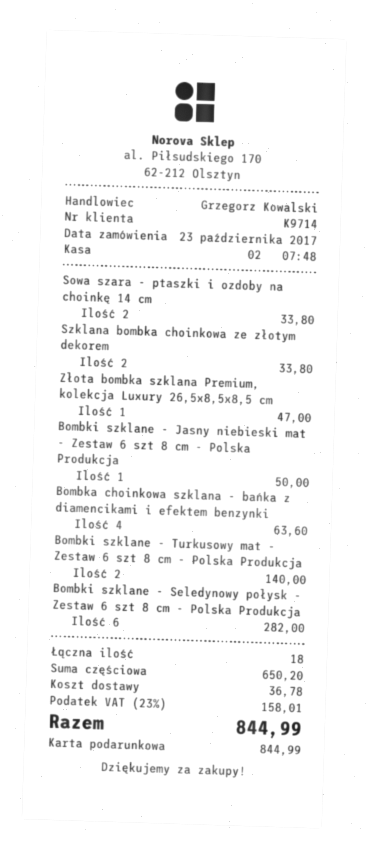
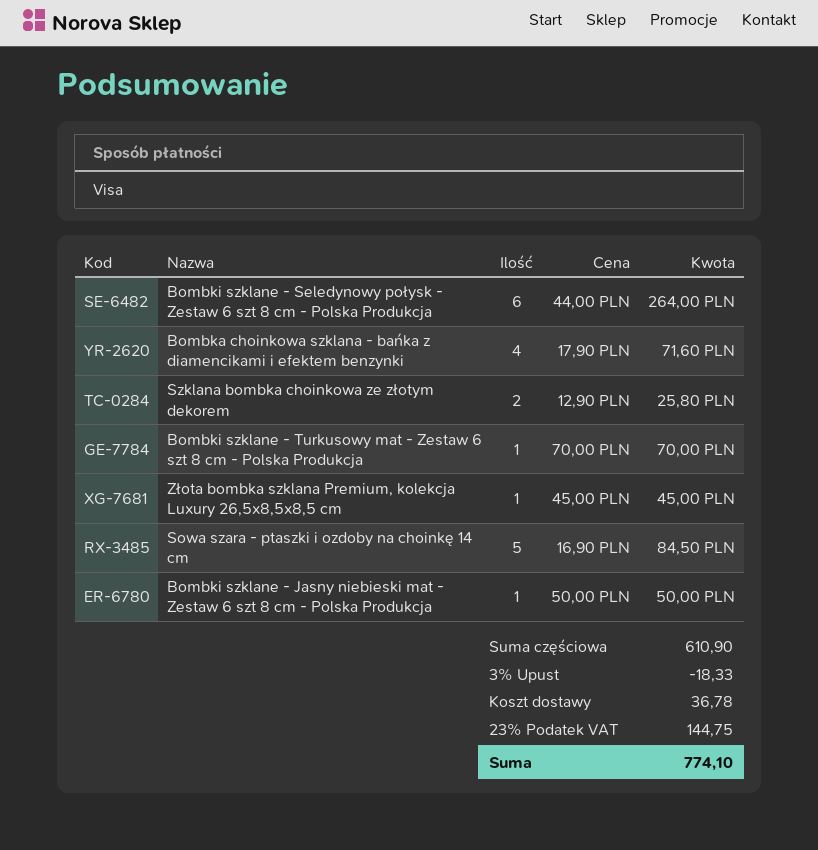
payment method: gift card -> Visa
Sowa szara - ptaszki i ozdoby na choinkę 14 cm: 2 for 33.80 -> 5 for 84.50
Szklana bombka choinkowa ze złotym dekorem: 2 for 33.80 -> 2 for 25.80
Złota bombka szklana Premium, kolekcja Luxury 26,5x8,5x8,5 cm: 1 for 47.00 -> 1 for 45.00
Bombka choinkowa szklana - bańka z diamencikami i efektem benzynki: 4 for 63.60 -> 4 for 71.60
Bombki szklane - Turkusowy mat - Zestaw 6 szt 8 cm - Polska Produkcja: 2 for 140.00 -> 1 for 70.00
Bombki szklane - Seledynowy połysk - Zestaw 6 szt 8 cm - Polska Produkcja: 6 for 282.00 -> 6 for 264.00
subtotal: 650.20 -> 610.90
discount: none -> 3% = 18.33
tax: 23% = 158.01 -> 23% = 144.75
total: 844.99 -> 774.10

